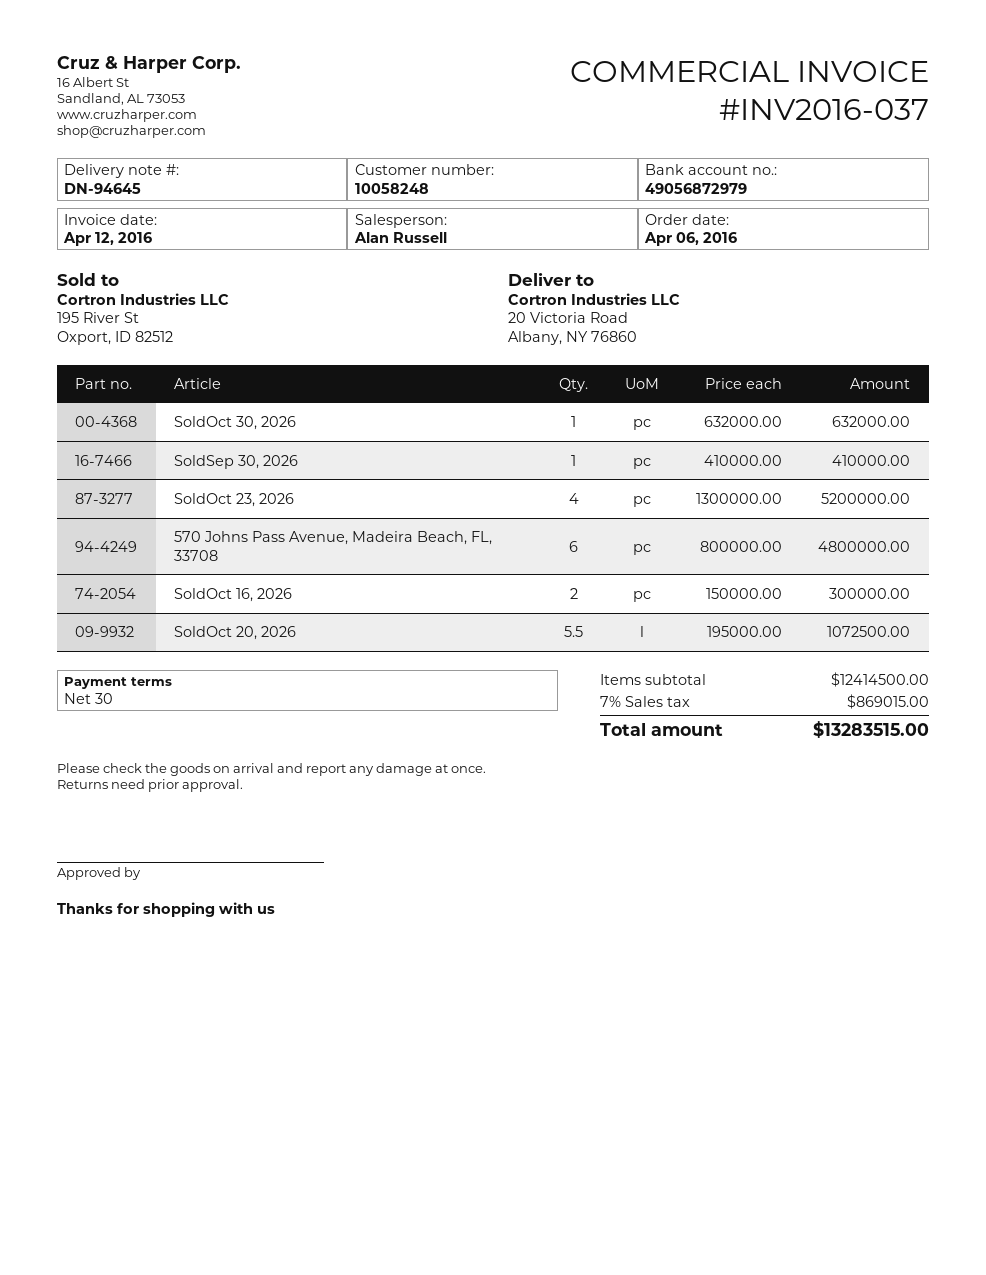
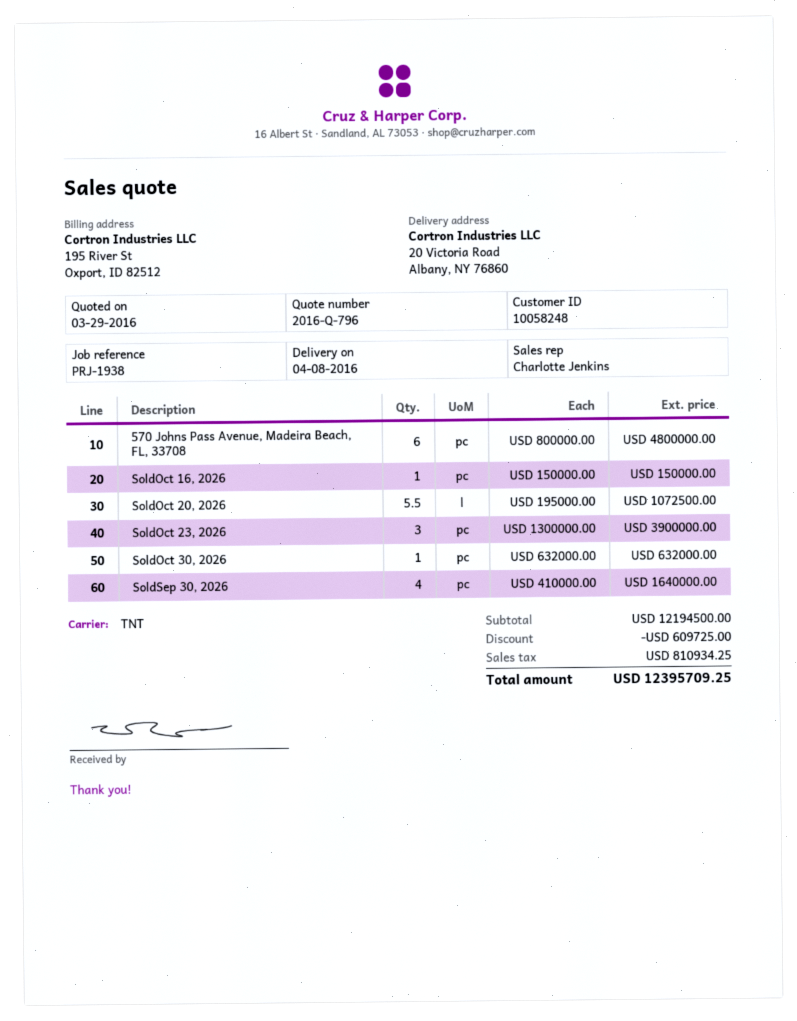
sales rep: Alan Russell -> Charlotte Jenkins
SoldSep 30, 2026: 1 x 410000.00 = 410000.00 -> 4 x 410000.00 = 1640000.00
SoldOct 23, 2026: 4 x 1300000.00 = 5200000.00 -> 3 x 1300000.00 = 3900000.00
SoldOct 16, 2026: 2 x 150000.00 = 300000.00 -> 1 x 150000.00 = 150000.00
subtotal: 12414500.00 -> 12194500.00
discount: none -> 609725.00
tax: 869015.00 -> 810934.25
total: 13283515.00 -> 12395709.25

